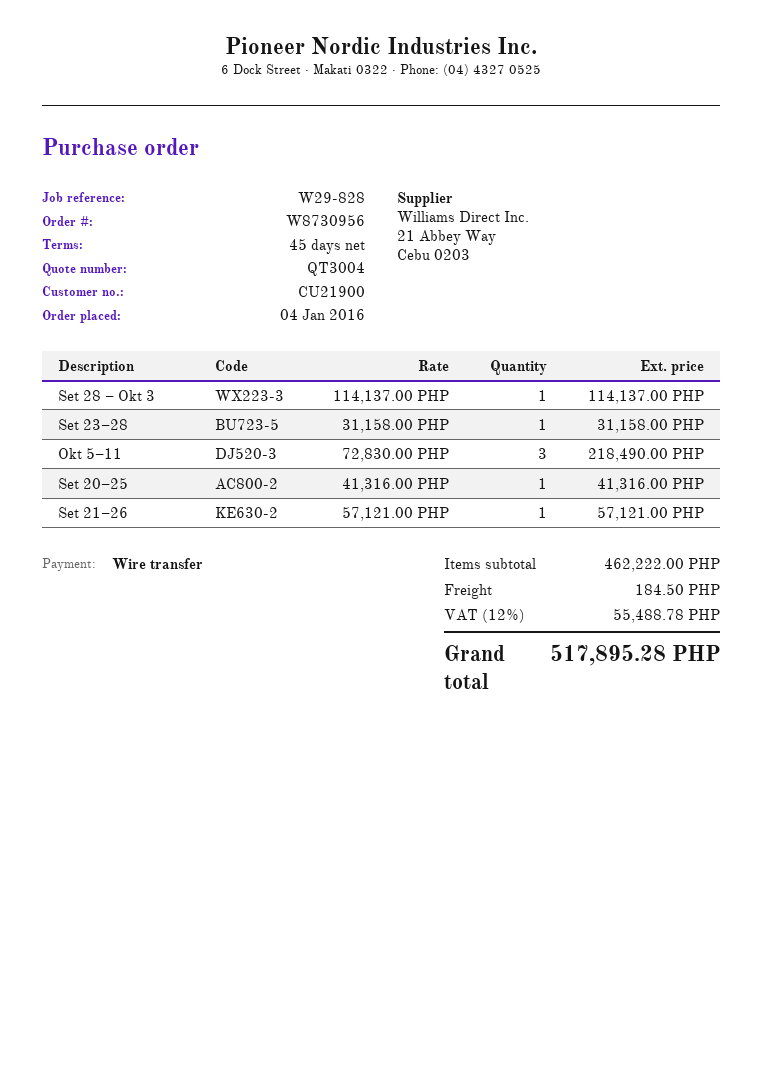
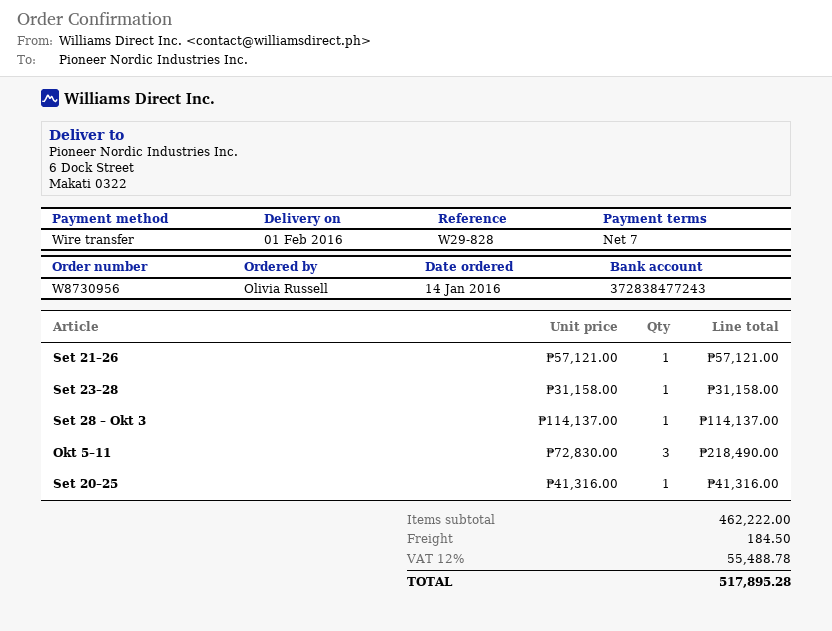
order date: 2016-01-04 -> 2016-01-14
payment terms: 45 days -> 7 days

